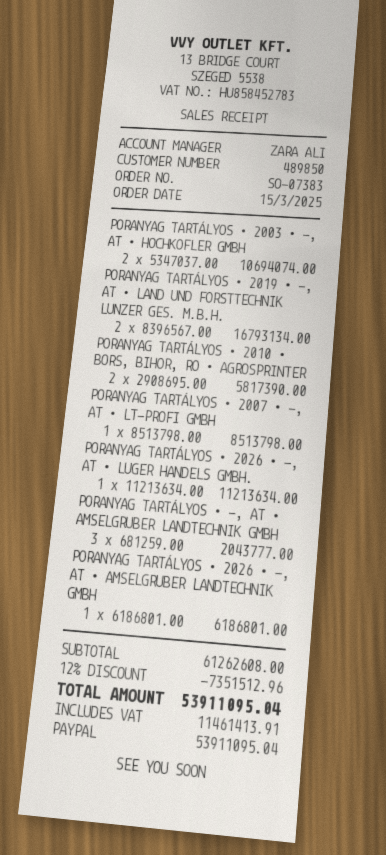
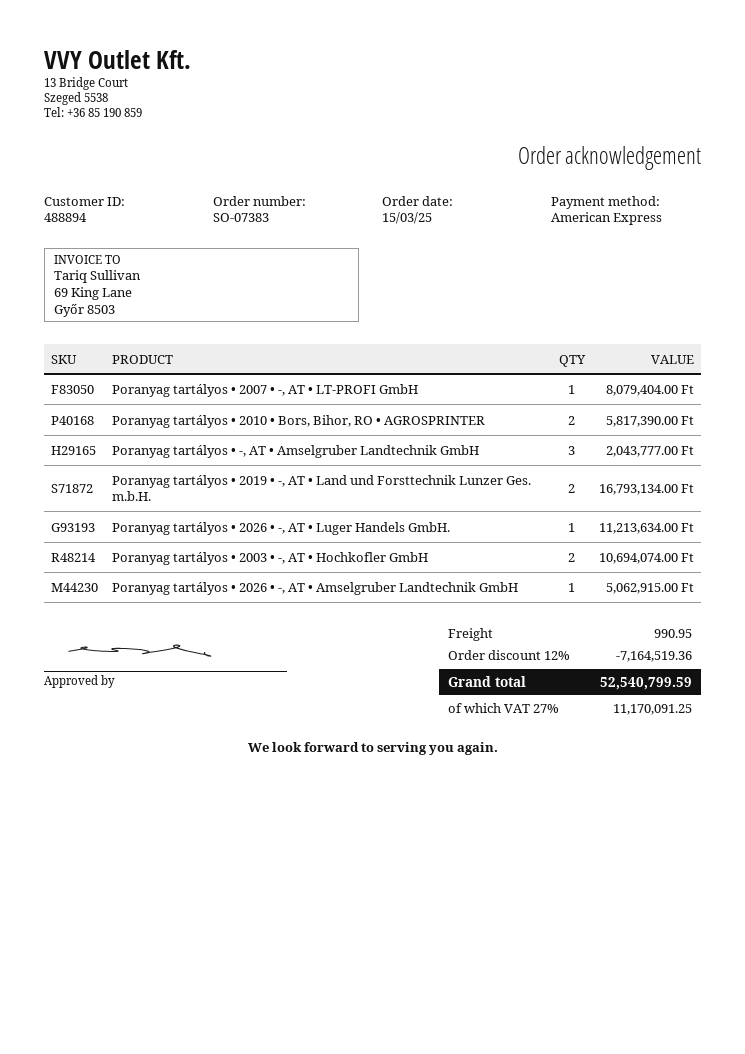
customer number: 489850 -> 488894
payment method: PayPal -> American Express
PORANYAG TARTÁLYOS • 2007 • -, AT • LT-PROFI GMBH: 1 for 8513798.00 -> 1 for 8079404.00
PORANYAG TARTÁLYOS • 2026 • -, AT • AMSELGRUBER LANDTECHNIK GMBH: 1 for 6186801.00 -> 1 for 5062915.00
discount: 12% = 7351512.96 -> 12% = 7164519.36
shipping: none -> 990.95
tax: 11461413.91 -> 11170091.25
total: 53911095.04 -> 52540799.59

